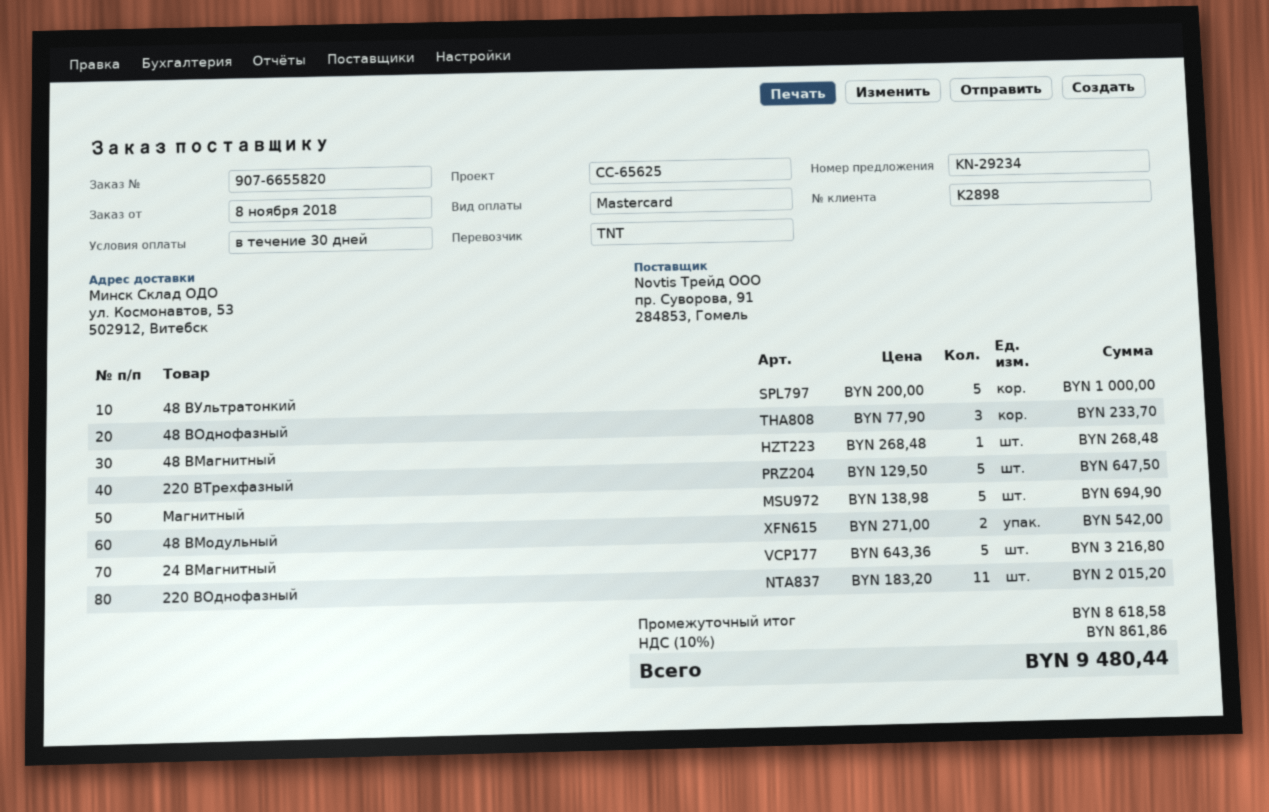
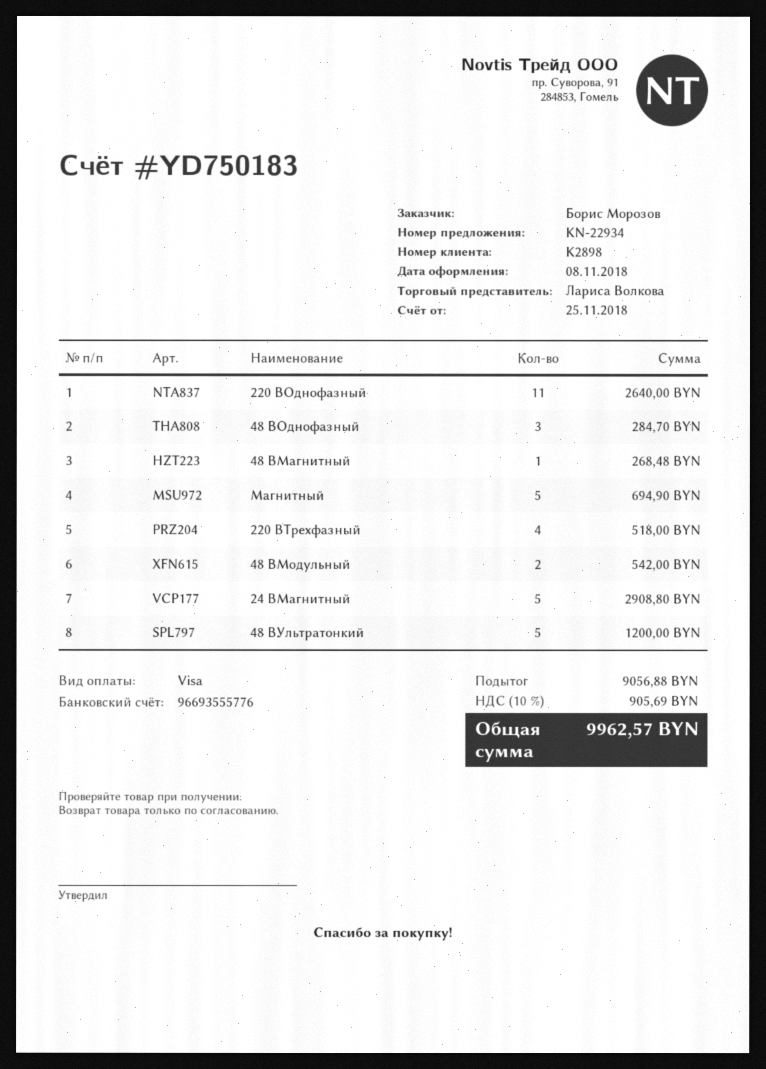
quote number: KN-29234 -> KN-22934
payment method: Mastercard -> Visa
48 ВУльтратонкий: 5 for 1000.00 -> 5 for 1200.00
48 ВОднофазный: 3 for 233.70 -> 3 for 284.70
220 ВТрехфазный: 5 for 647.50 -> 4 for 518.00
24 ВМагнитный: 5 for 3216.80 -> 5 for 2908.80
220 ВОднофазный: 11 for 2015.20 -> 11 for 2640.00
subtotal: 8618.58 -> 9056.88
tax: 10% = 861.86 -> 10% = 905.69
total: 9480.44 -> 9962.57

